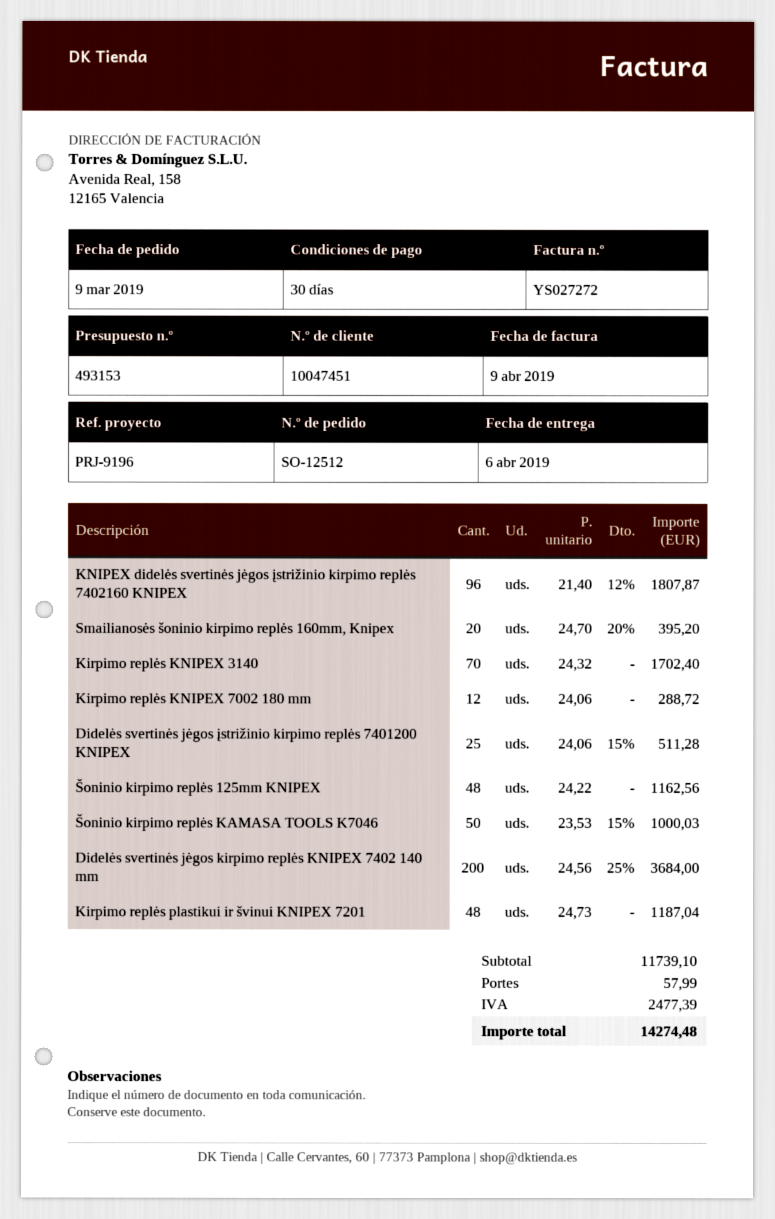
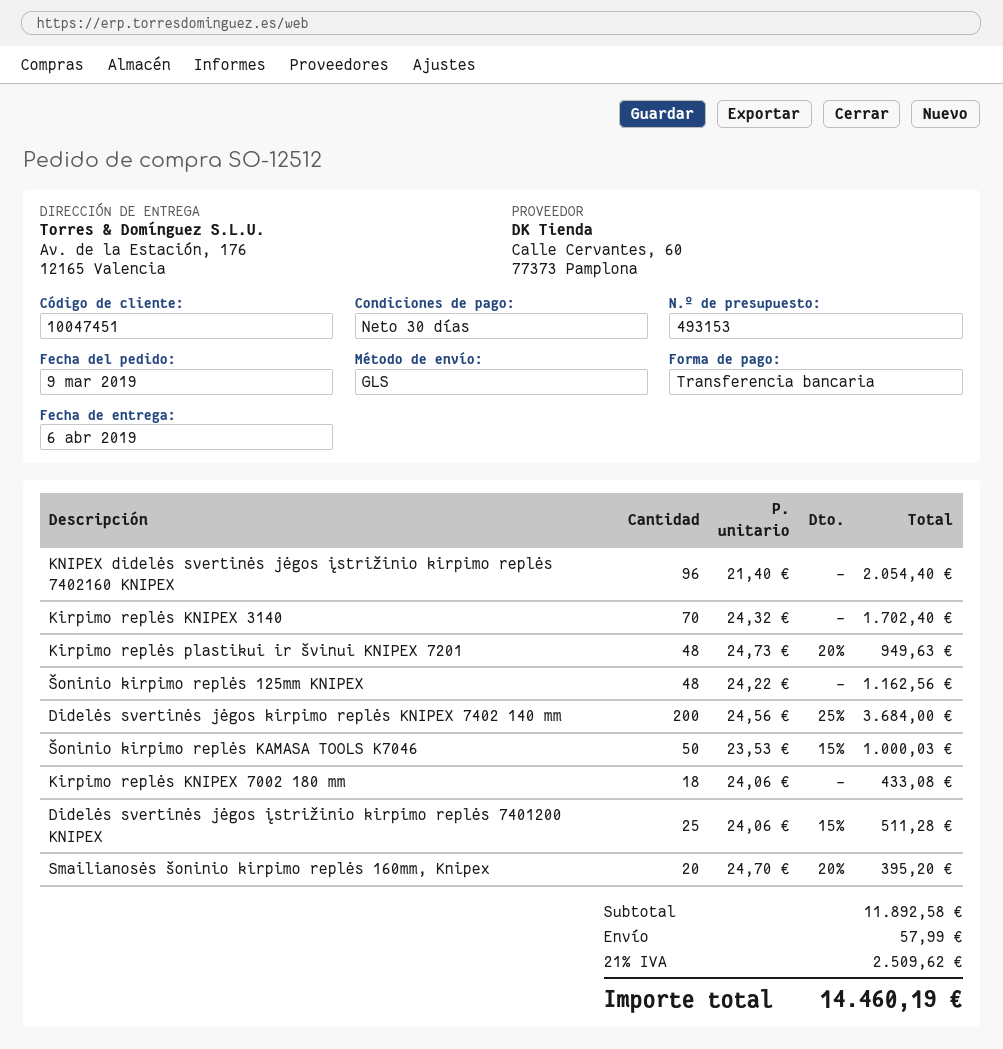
KNIPEX didelės svertinės jėgos įstrižinio kirpimo replės 7402160 KNIPEX: 96 x 21.40 - 12% = 1807.87 -> 96 x 21.40 = 2054.40
Kirpimo replės KNIPEX 7002 180 mm: 12 x 24.06 = 288.72 -> 18 x 24.06 = 433.08
Kirpimo replės plastikui ir švinui KNIPEX 7201: 48 x 24.73 = 1187.04 -> 48 x 24.73 - 20% = 949.63
subtotal: 11739.10 -> 11892.58
tax: 2477.39 -> 2509.62
total: 14274.48 -> 14460.19

